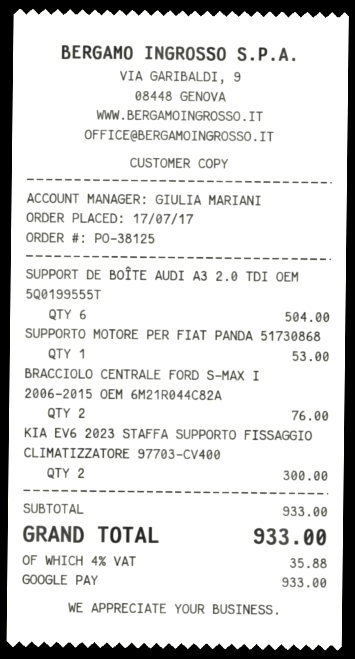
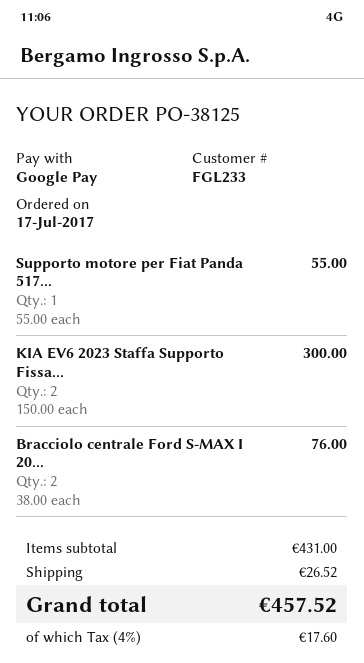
SUPPORT DE BOÎTE AUDI A3 2.0 TDI OEM 5Q0199555T: 6 for 504.00 -> none
SUPPORTO MOTORE PER FIAT PANDA 51730868: 1 for 53.00 -> 1 for 55.00
subtotal: 933.00 -> 431.00
shipping: none -> 26.52
tax: 4% = 35.88 -> 4% = 17.60
total: 933.00 -> 457.52

